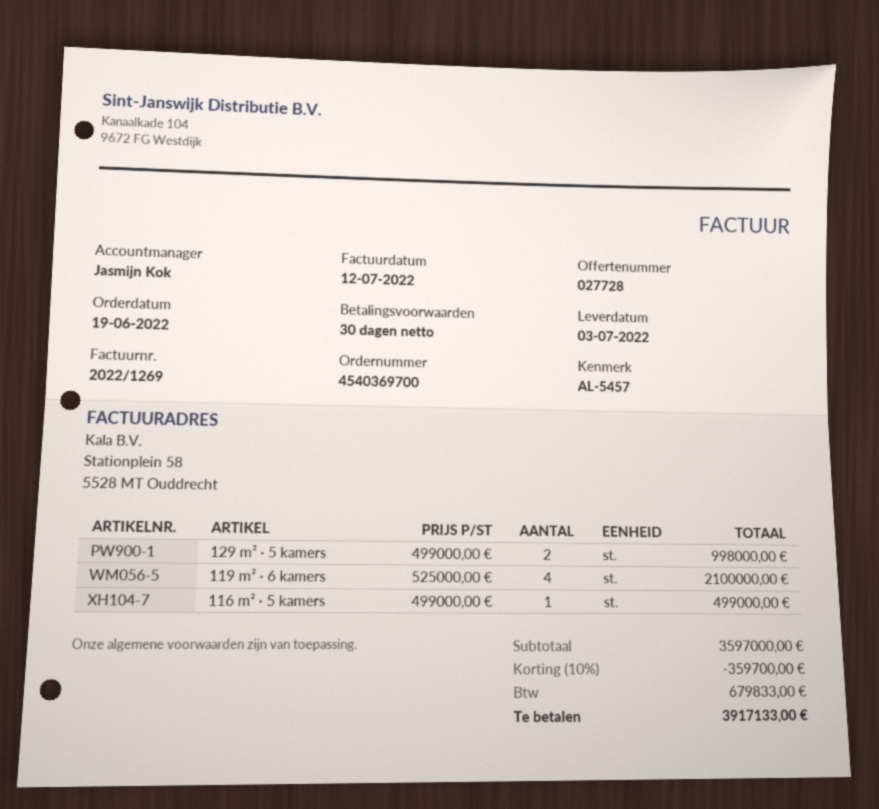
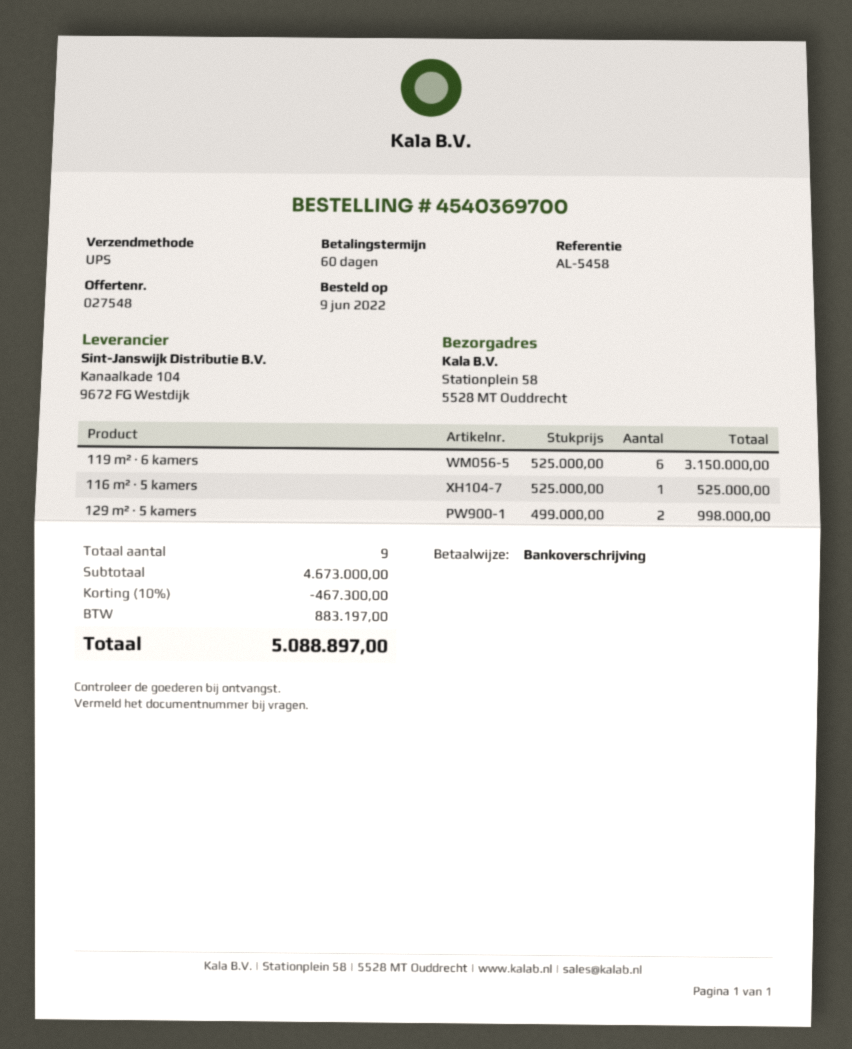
quote number: 027728 -> 027548
order date: 2022-06-19 -> 2022-06-09
payment terms: 30 days -> 60 days
reference: AL-5457 -> AL-5458
119 m² · 6 kamers: 4 x 525000.00 = 2100000.00 -> 6 x 525000.00 = 3150000.00
116 m² · 5 kamers: 1 x 499000.00 = 499000.00 -> 1 x 525000.00 = 525000.00
subtotal: 3597000.00 -> 4673000.00
discount: 10% = 359700.00 -> 10% = 467300.00
tax: 679833.00 -> 883197.00
total: 3917133.00 -> 5088897.00

